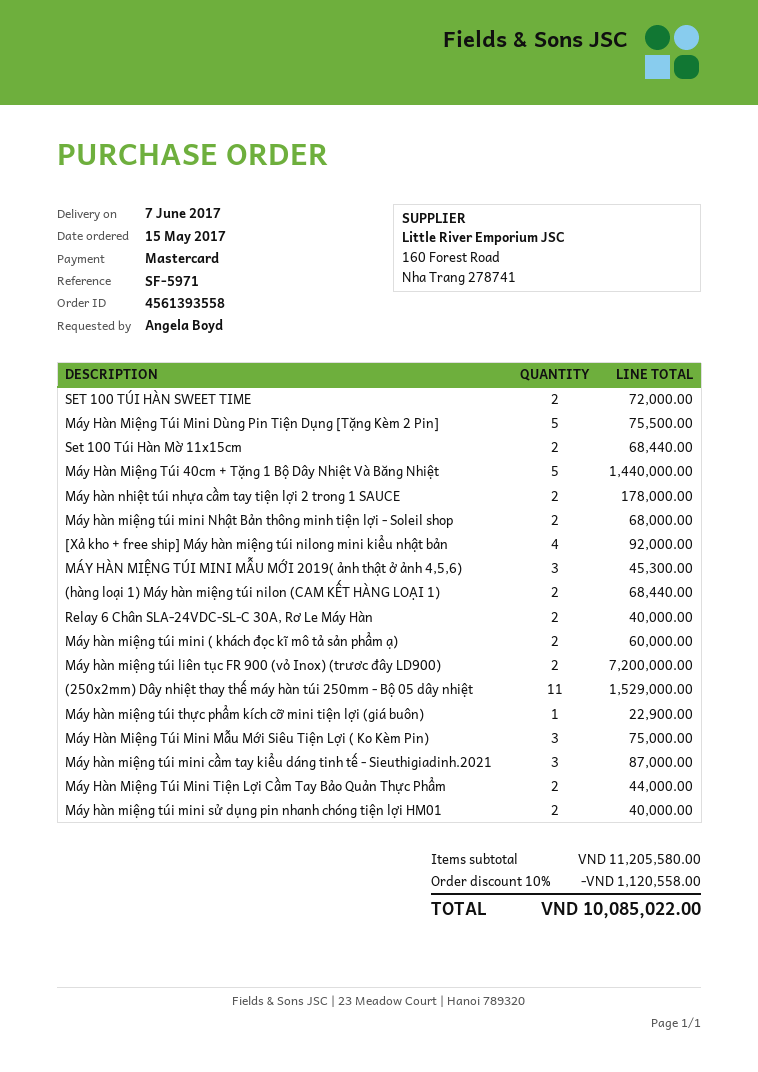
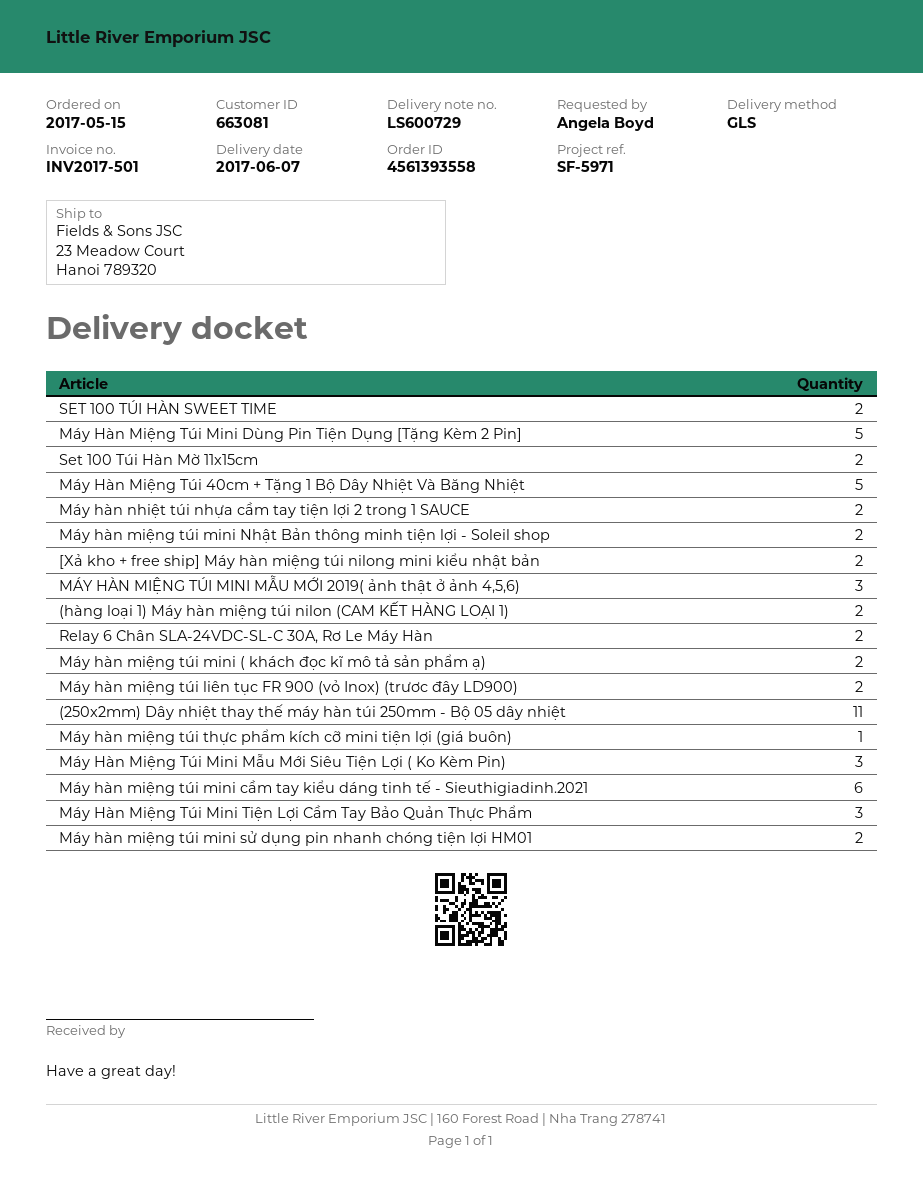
[Xả kho + free ship] Máy hàn miệng túi nilong mini kiểu nhật bản: 4 -> 2
Máy hàn miệng túi mini cầm tay kiểu dáng tinh tế - Sieuthigiadinh.2021: 3 -> 6
Máy Hàn Miệng Túi Mini Tiện Lợi Cầm Tay Bảo Quản Thực Phẩm: 2 -> 3

